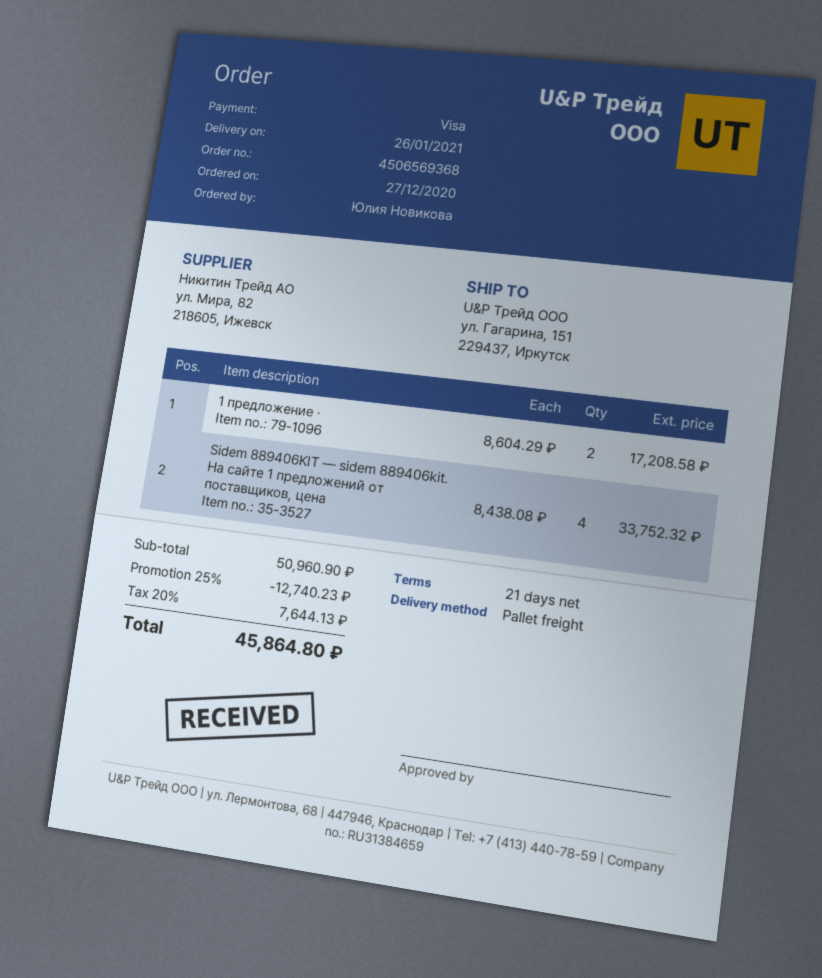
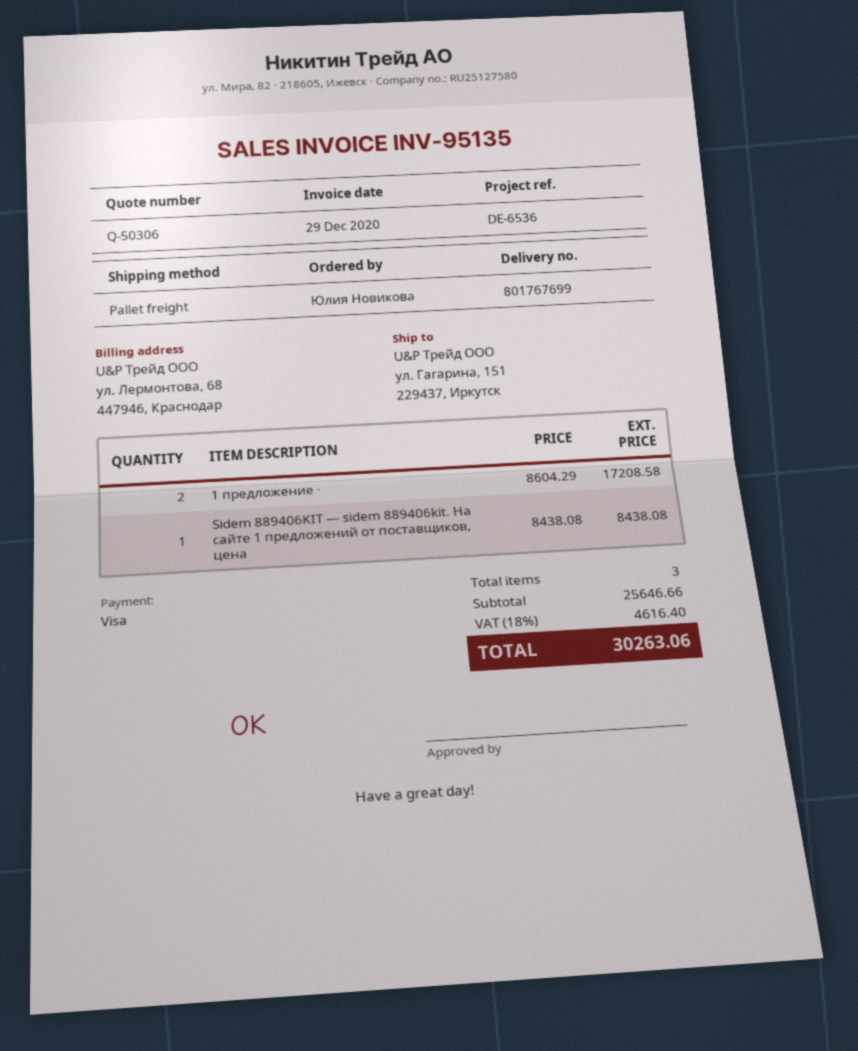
Sidem 889406KIT — sidem 889406kit. На сайте 1 предложений от поставщиков, цена: 4 x 8438.08 = 33752.32 -> 1 x 8438.08 = 8438.08
subtotal: 50960.90 -> 25646.66
discount: 25% = 12740.23 -> none
tax: 20% = 7644.13 -> 18% = 4616.40
total: 45864.80 -> 30263.06

